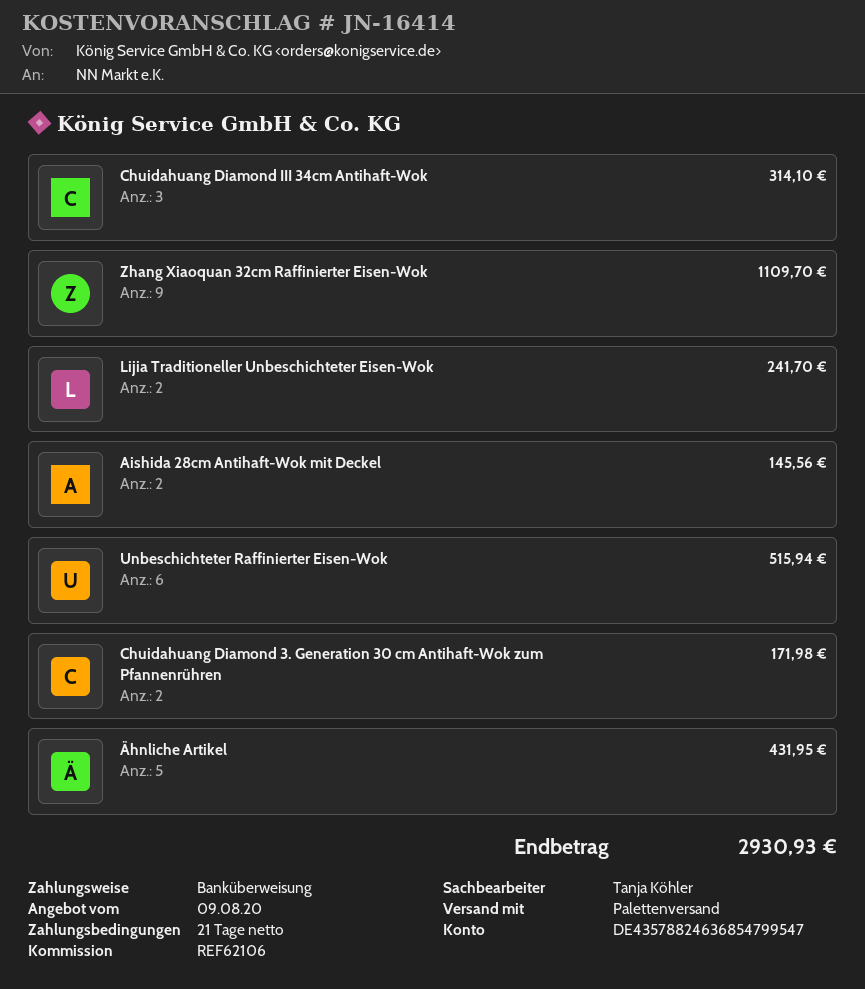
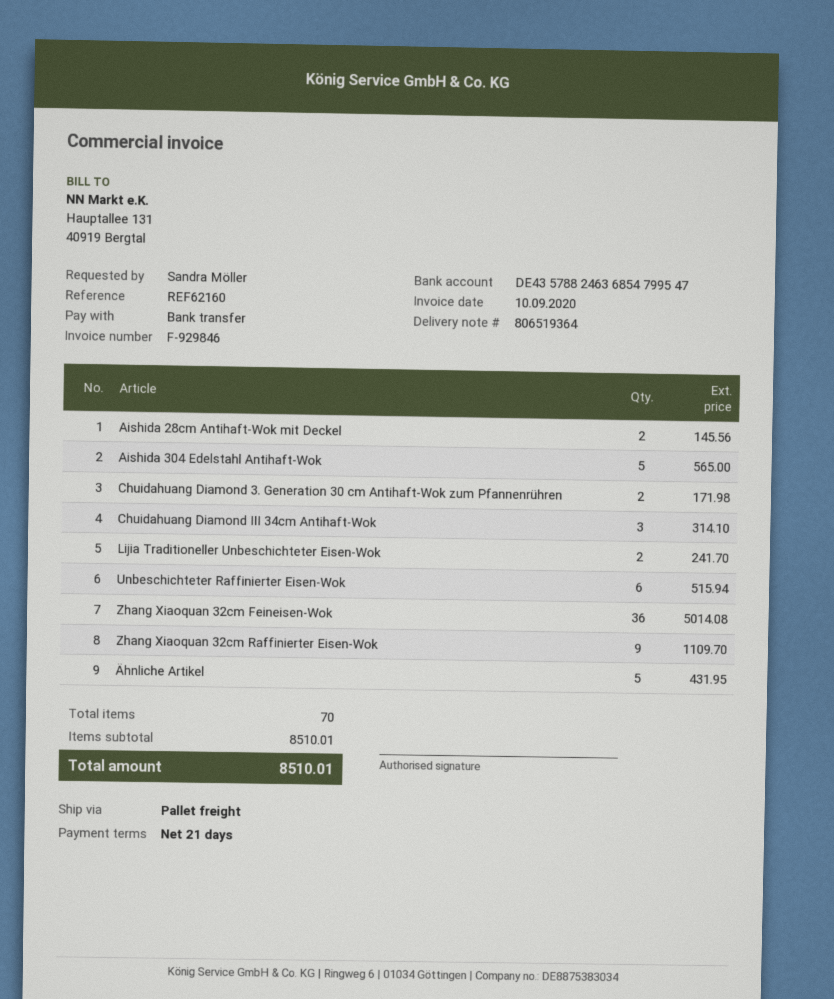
reference: REF62106 -> REF62160
Aishida 304 Edelstahl Antihaft-Wok: none -> 5 for 565.00
Zhang Xiaoquan 32cm Feineisen-Wok: none -> 36 for 5014.08
total: 2930.93 -> 8510.01

